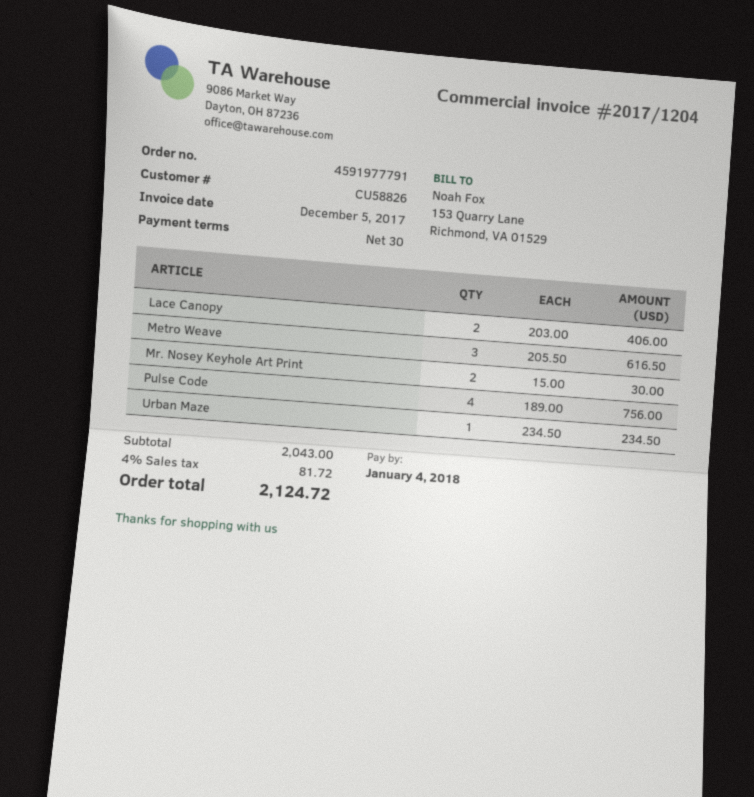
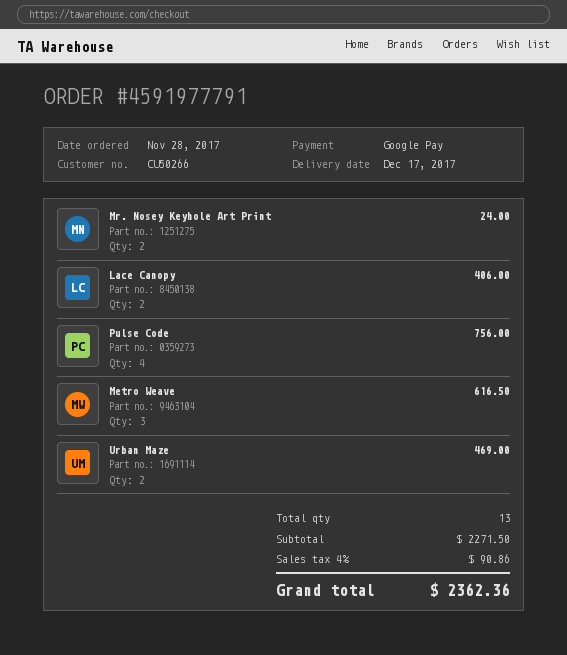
customer number: CU58826 -> CU50266
Mr. Nosey Keyhole Art Print: 2 for 30.00 -> 2 for 24.00
Urban Maze: 1 for 234.50 -> 2 for 469.00
subtotal: 2043.00 -> 2271.50
tax: 4% = 81.72 -> 4% = 90.86
total: 2124.72 -> 2362.36

